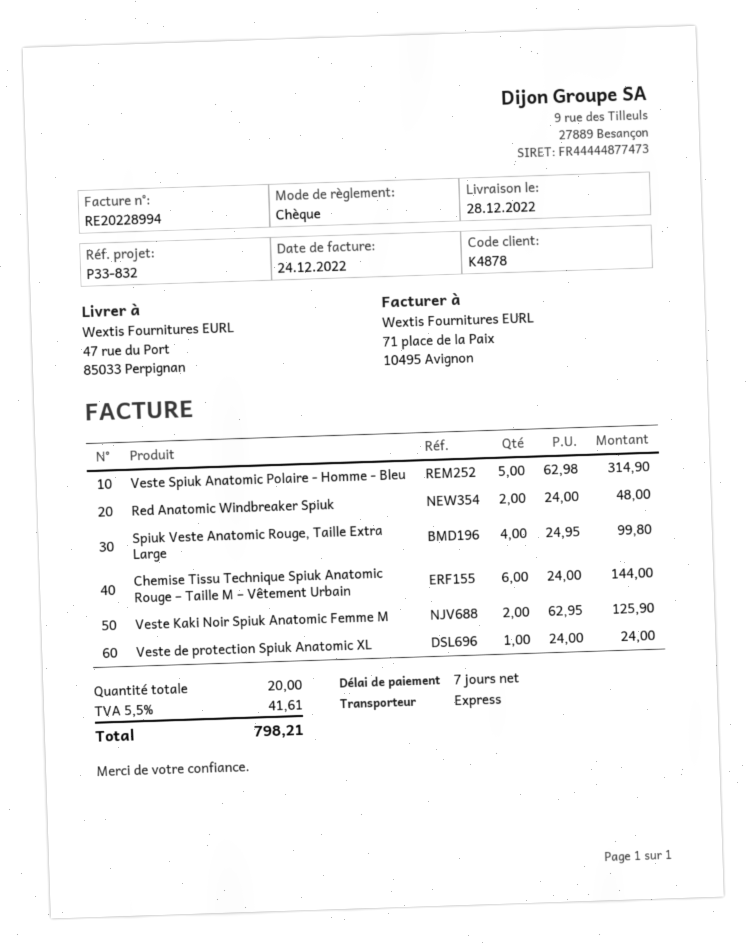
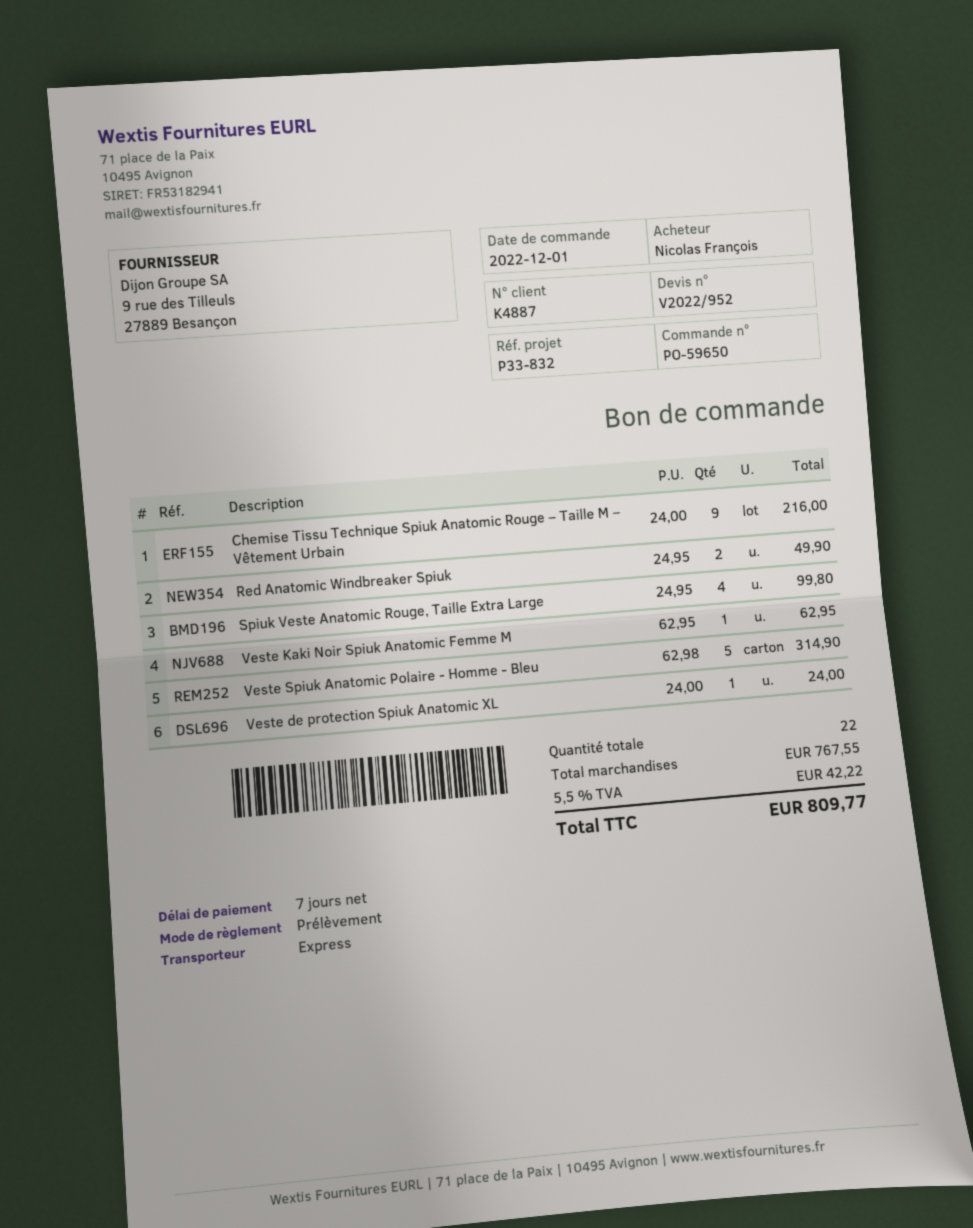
customer number: K4878 -> K4887
payment method: cheque -> direct debit
Red Anatomic Windbreaker Spiuk: 2 x 24.00 = 48.00 -> 2 x 24.95 = 49.90
Chemise Tissu Technique Spiuk Anatomic Rouge – Taille M – Vêtement Urbain: 6 x 24.00 = 144.00 -> 9 x 24.00 = 216.00
Veste Kaki Noir Spiuk Anatomic Femme M: 2 x 62.95 = 125.90 -> 1 x 62.95 = 62.95
total quantity: 20 -> 22
tax: 5.5% = 41.61 -> 5.5% = 42.22
total: 798.21 -> 809.77

